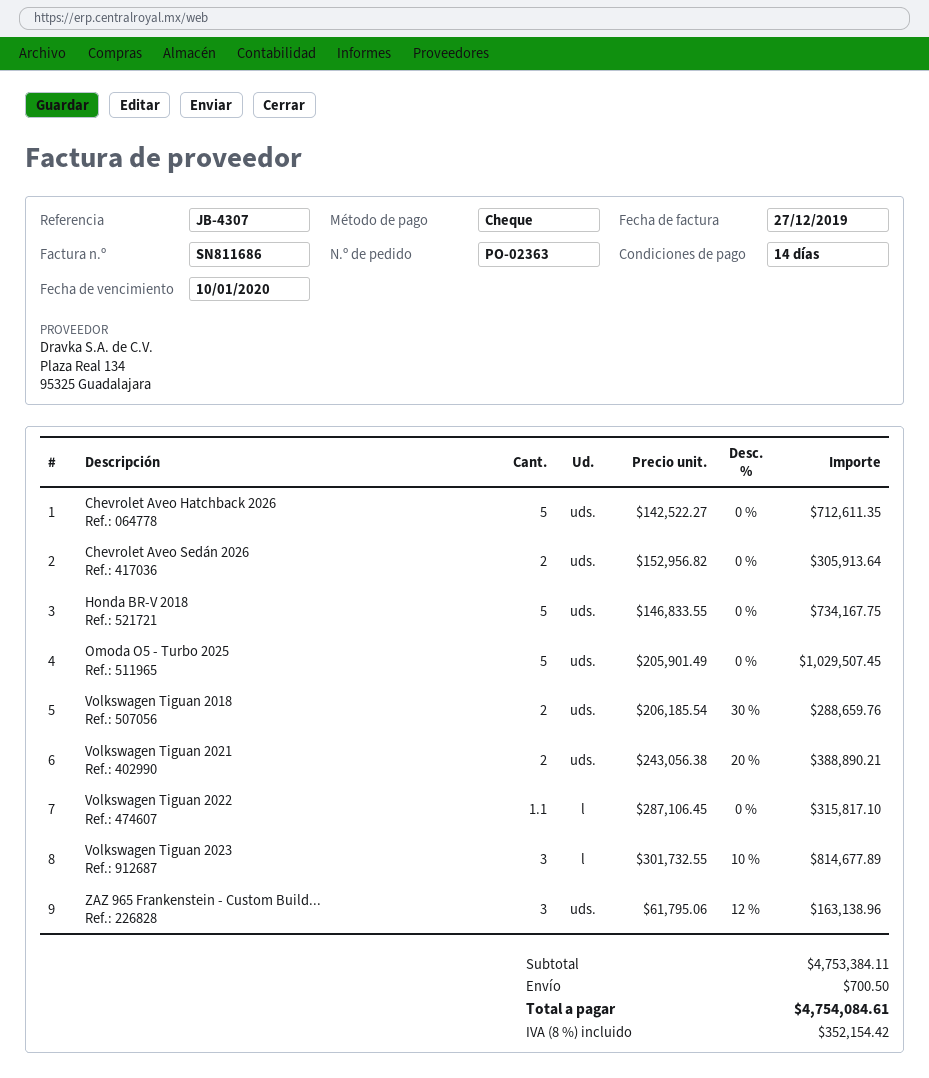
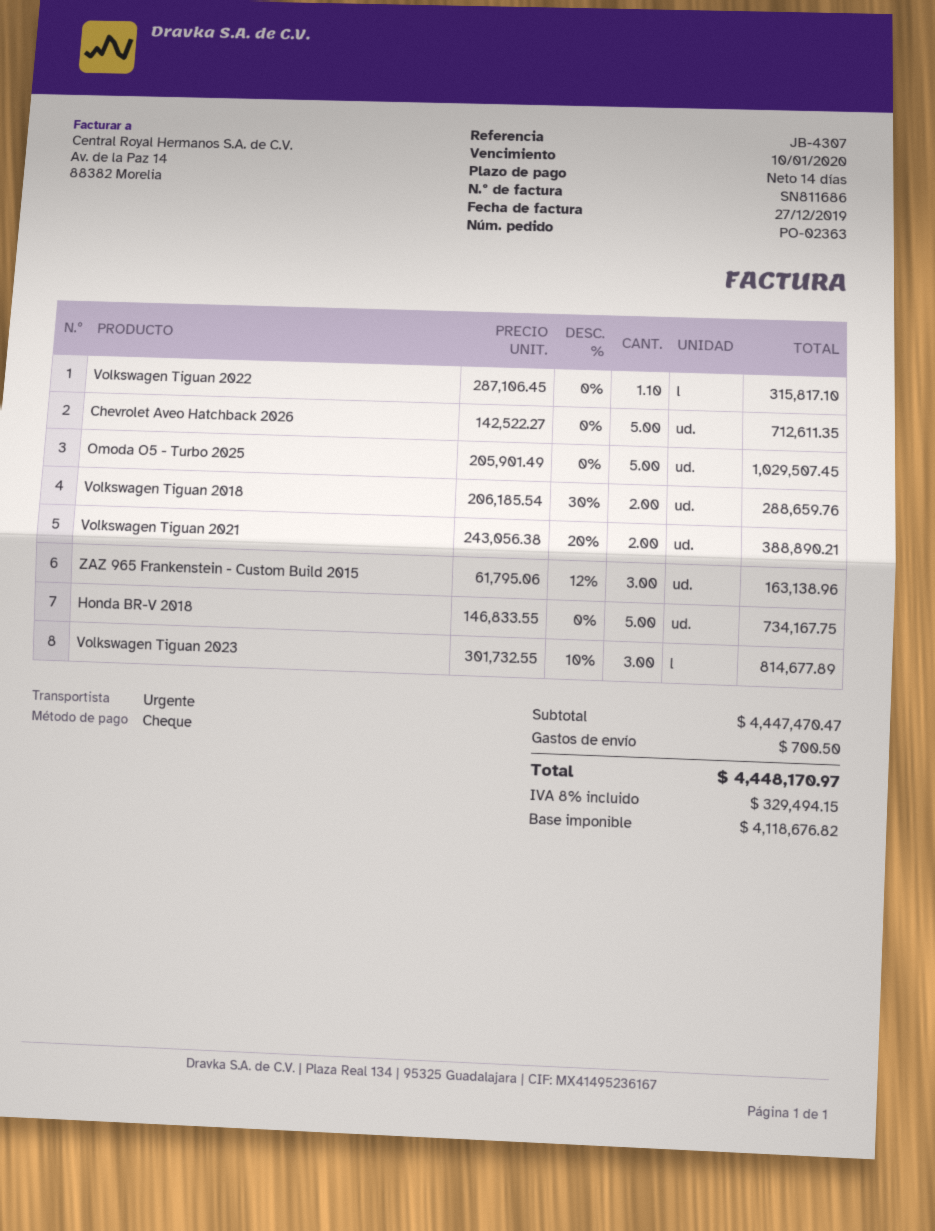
Chevrolet Aveo Sedán 2026: 2 x 152956.82 = 305913.64 -> none
subtotal: 4753384.11 -> 4447470.47
tax: 8% = 352154.42 -> 8% = 329494.15
total: 4754084.61 -> 4448170.97

